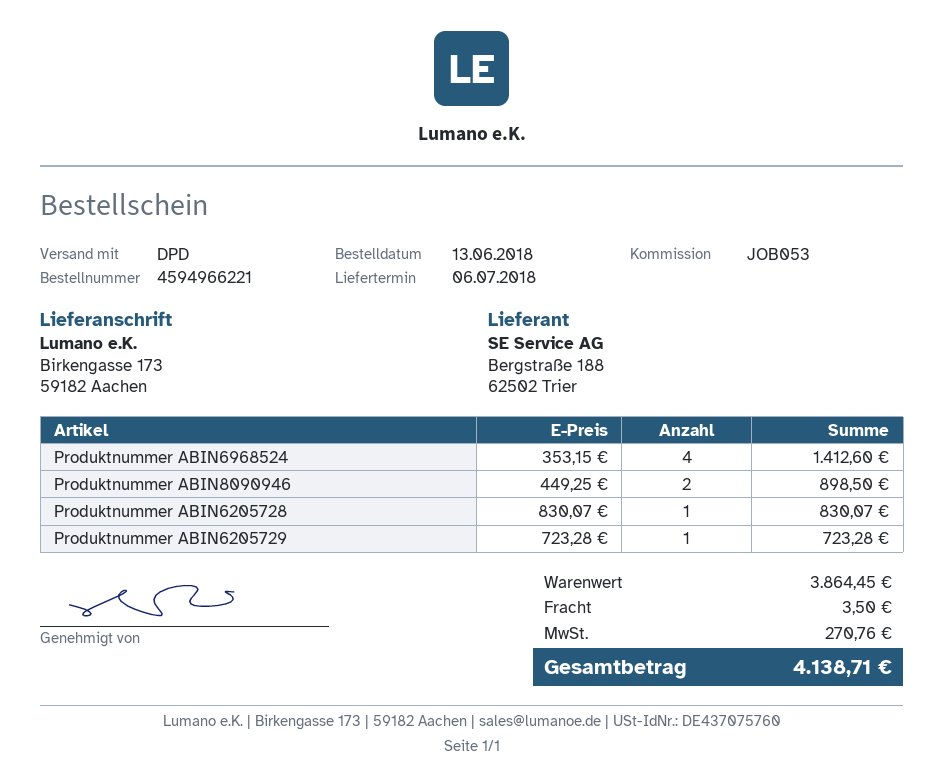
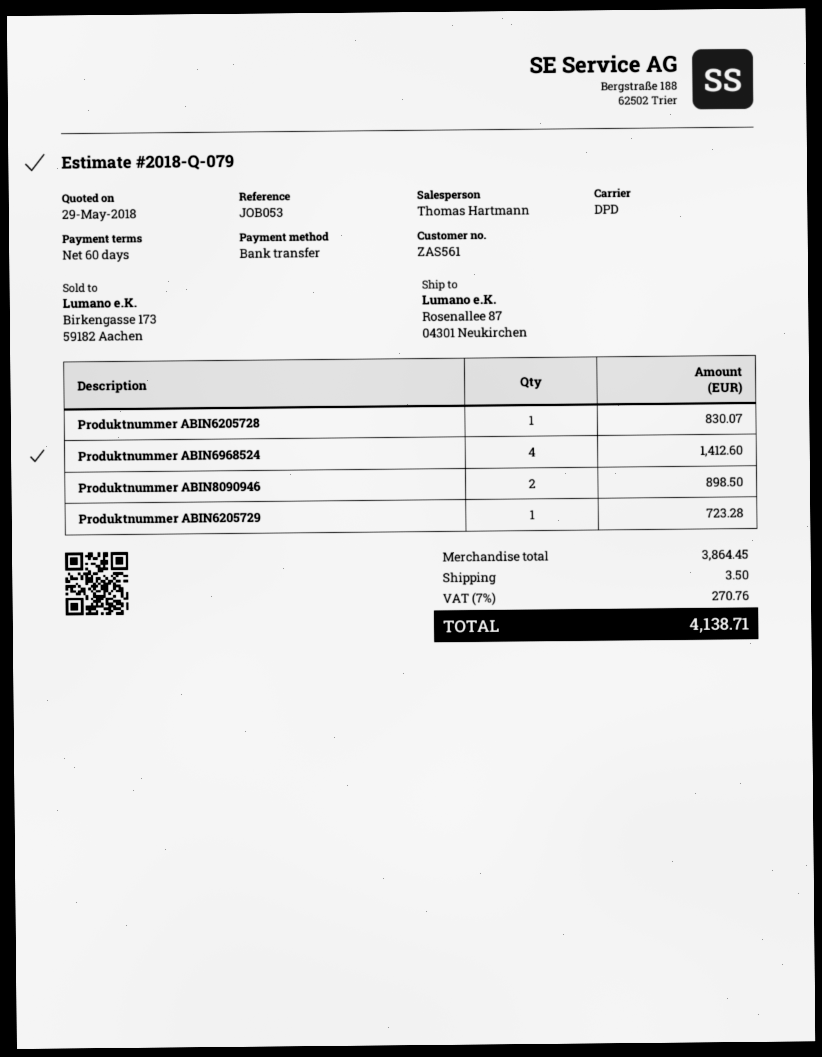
ship to: Birkengasse 173, 59182 Aachen -> Rosenallee 87, 04301 Neukirchen

